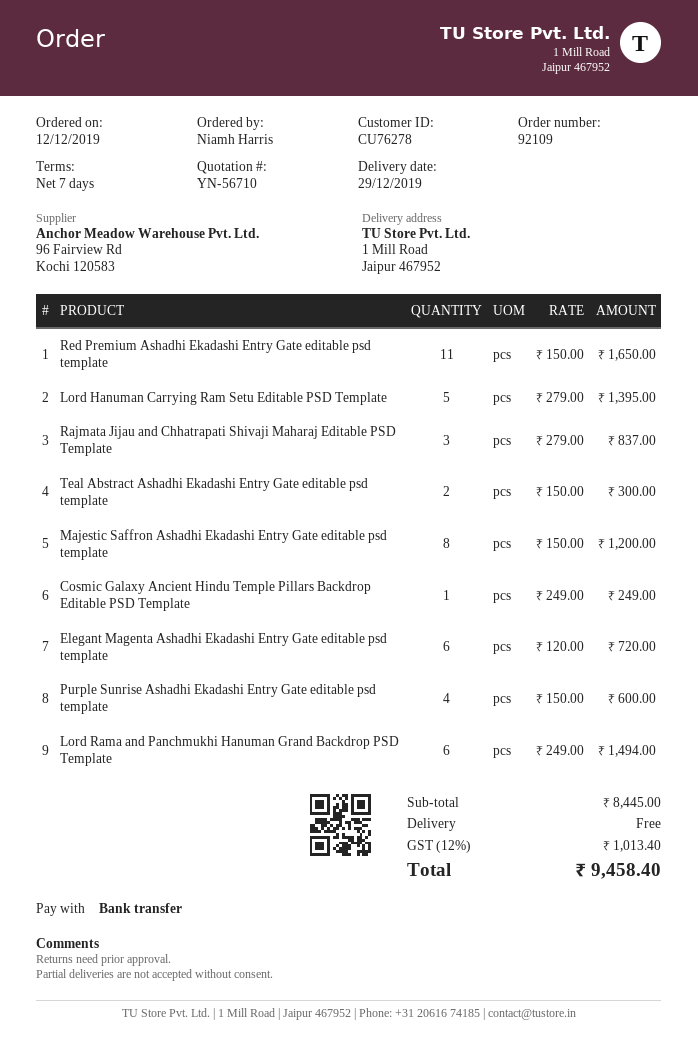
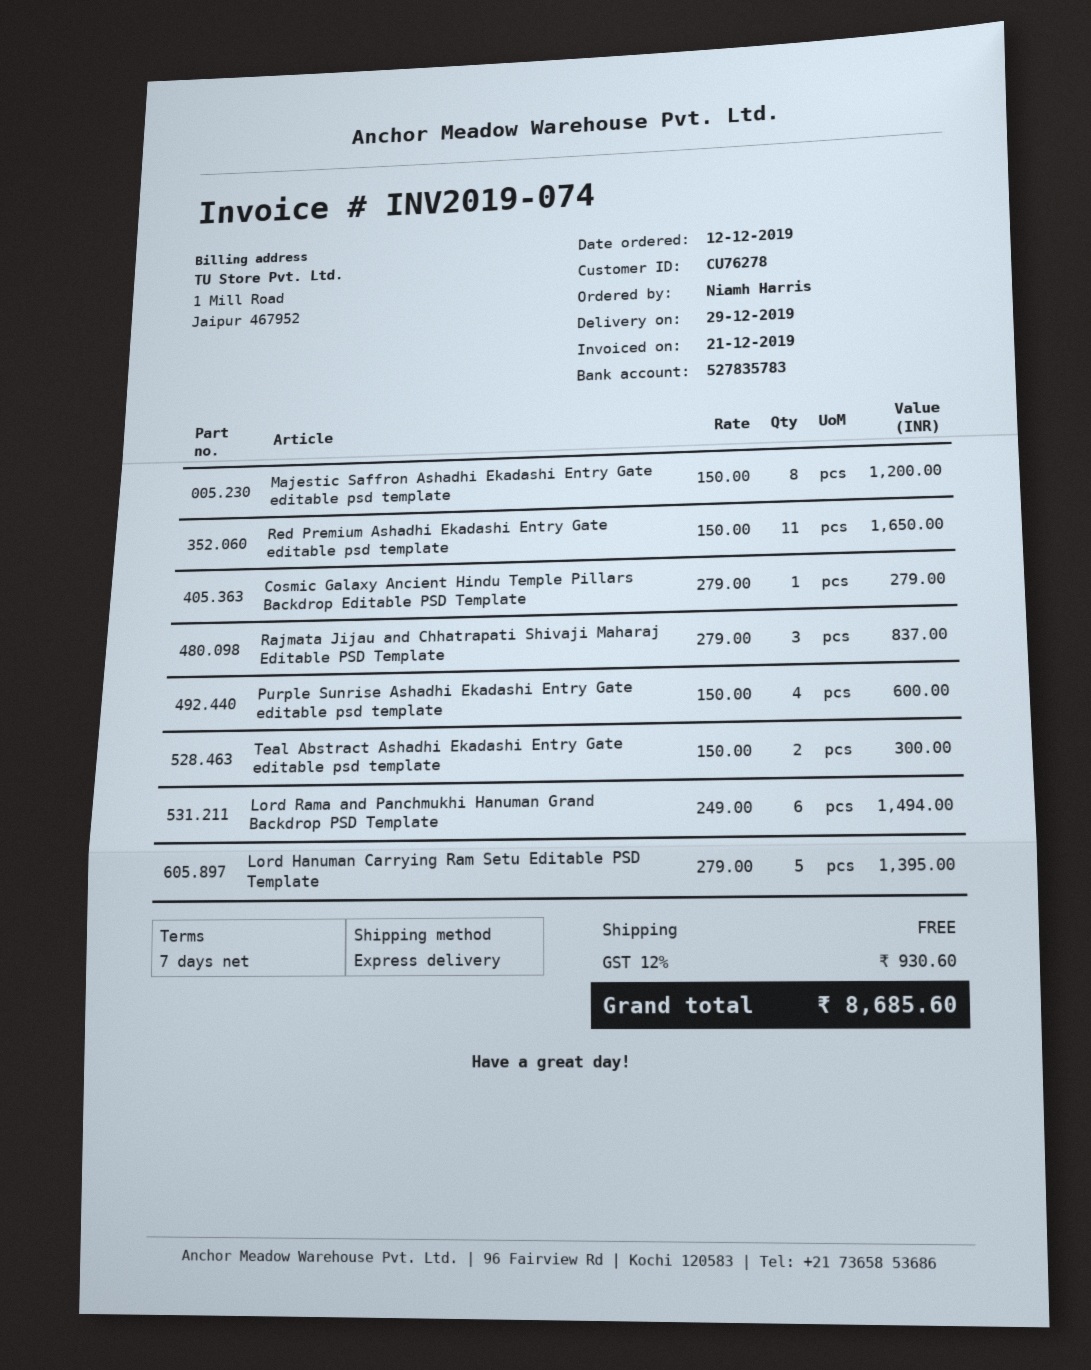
Cosmic Galaxy Ancient Hindu Temple Pillars Backdrop Editable PSD Template: 1 x 249.00 = 249.00 -> 1 x 279.00 = 279.00
Elegant Magenta Ashadhi Ekadashi Entry Gate editable psd template: 6 x 120.00 = 720.00 -> none
tax: 12% = 1013.40 -> 12% = 930.60
total: 9458.40 -> 8685.60

